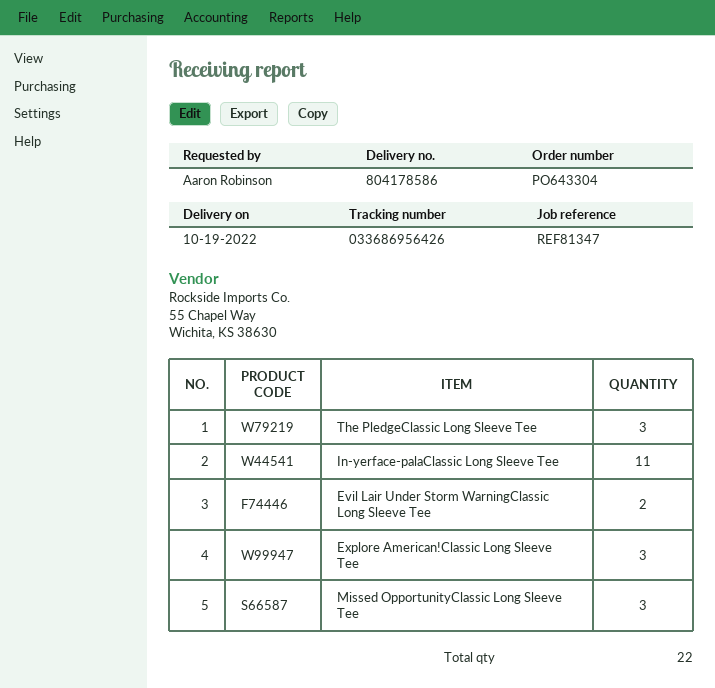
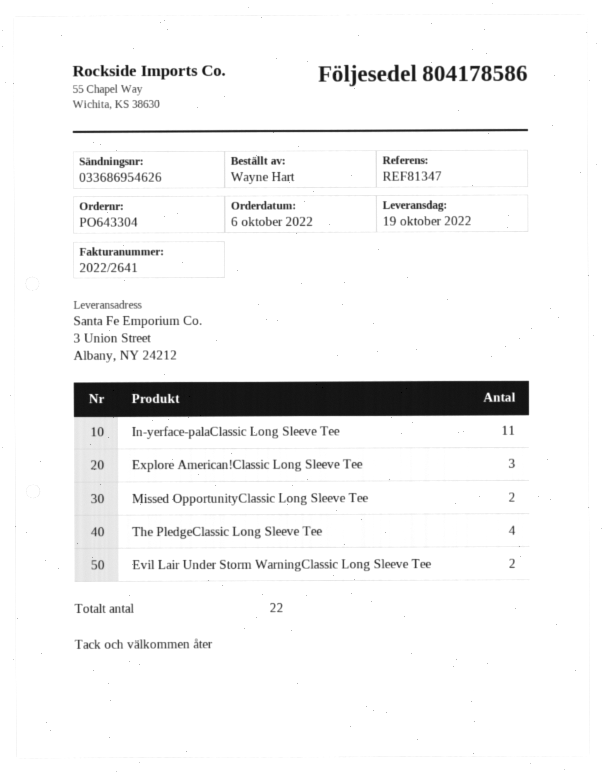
ordered by: Aaron Robinson -> Wayne Hart
tracking number: 033686956426 -> 033686954626
The PledgeClassic Long Sleeve Tee: 3 -> 4
Missed OpportunityClassic Long Sleeve Tee: 3 -> 2

